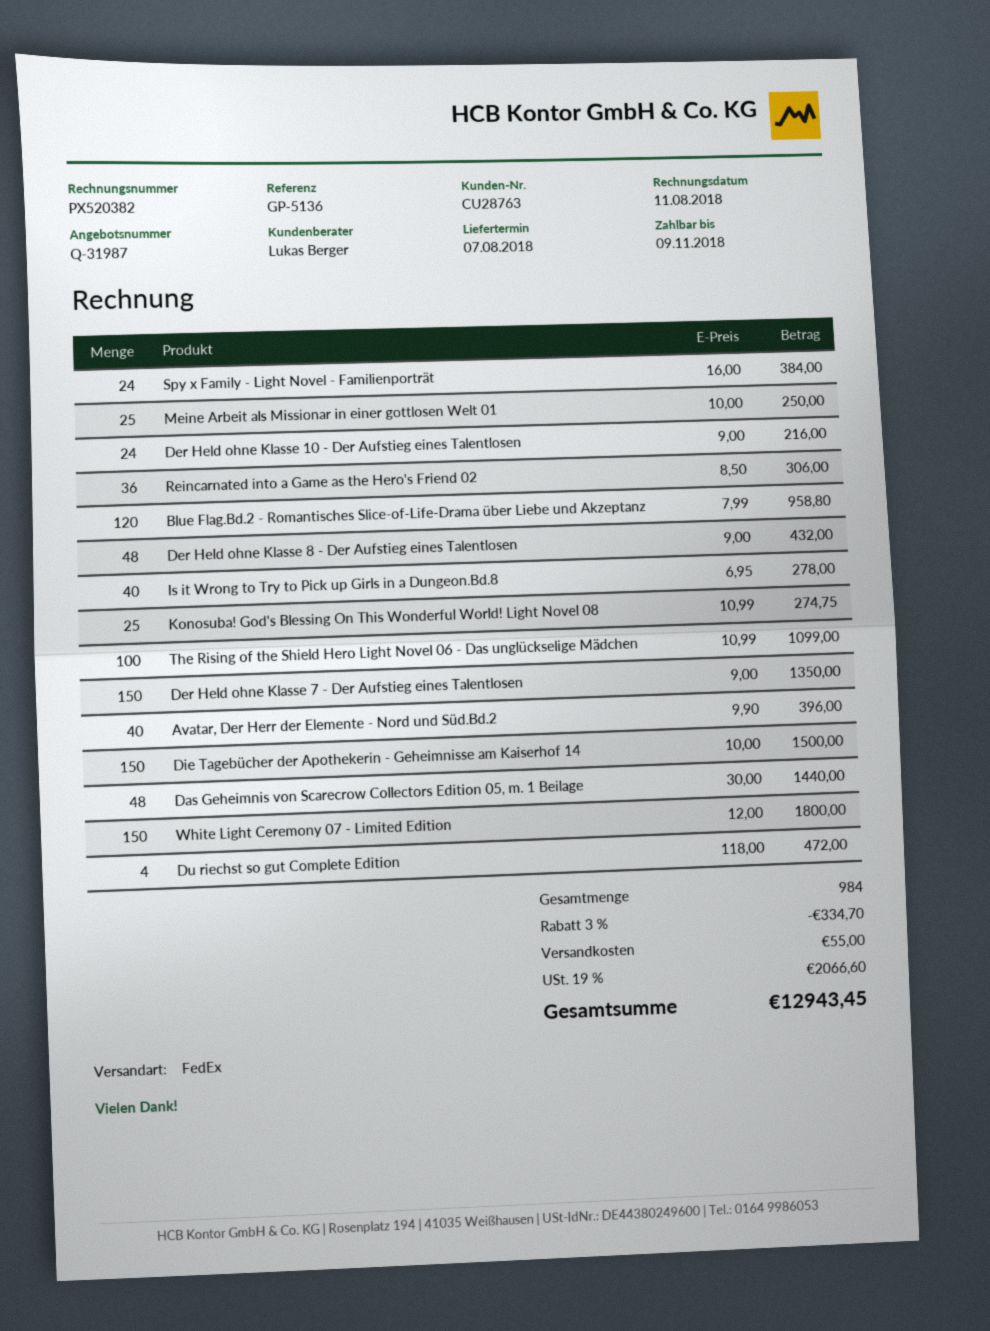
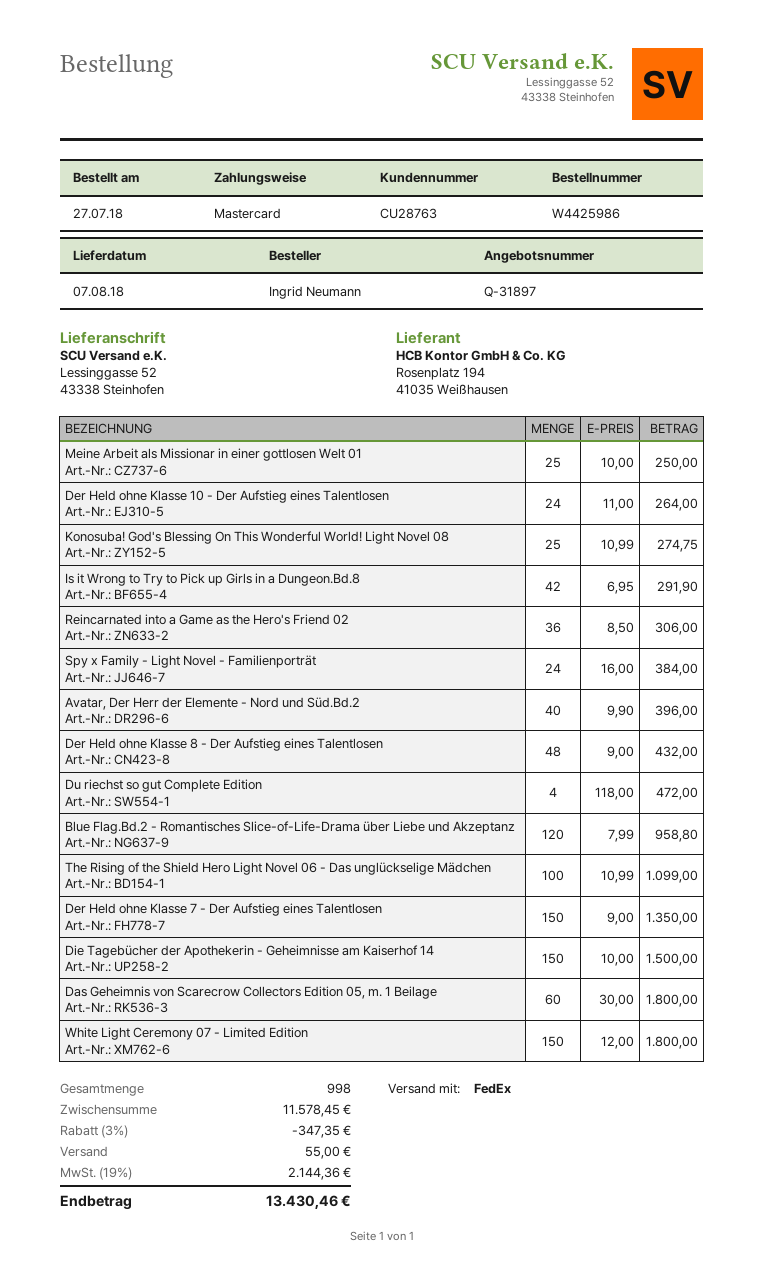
quote number: Q-31987 -> Q-31897
Der Held ohne Klasse 10 - Der Aufstieg eines Talentlosen: 24 x 9.00 = 216.00 -> 24 x 11.00 = 264.00
Is it Wrong to Try to Pick up Girls in a Dungeon.Bd.8: 40 x 6.95 = 278.00 -> 42 x 6.95 = 291.90
Das Geheimnis von Scarecrow Collectors Edition 05, m. 1 Beilage: 48 x 30.00 = 1440.00 -> 60 x 30.00 = 1800.00
total quantity: 984 -> 998
discount: 3% = 334.70 -> 3% = 347.35
tax: 19% = 2066.60 -> 19% = 2144.36
total: 12943.45 -> 13430.46

